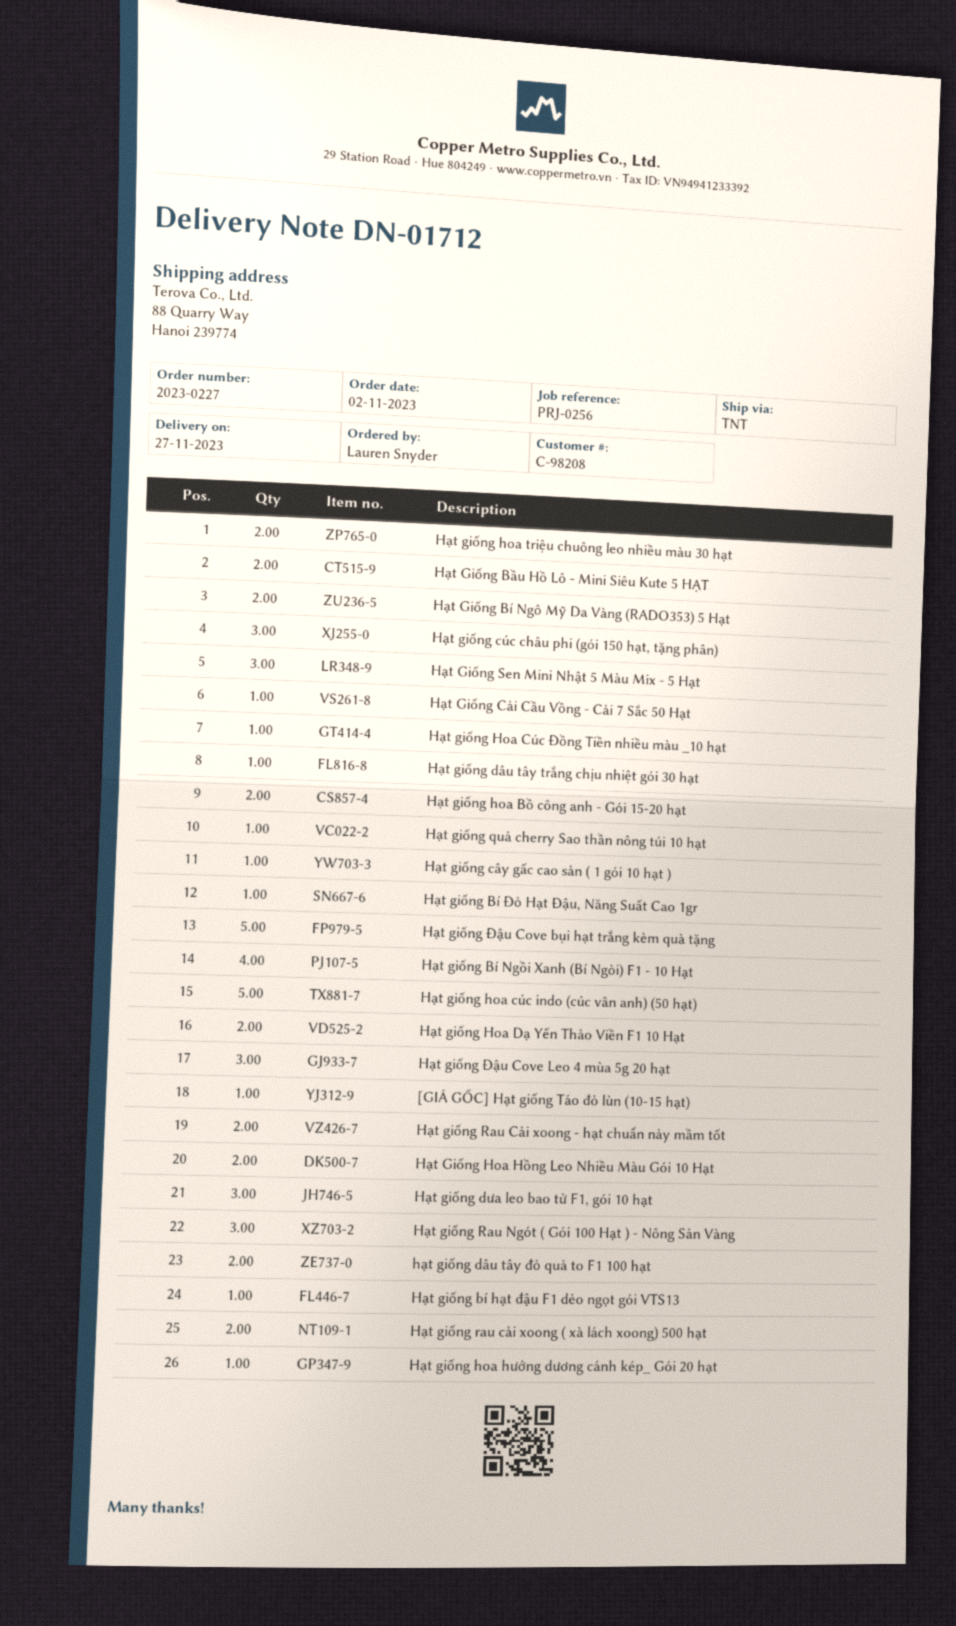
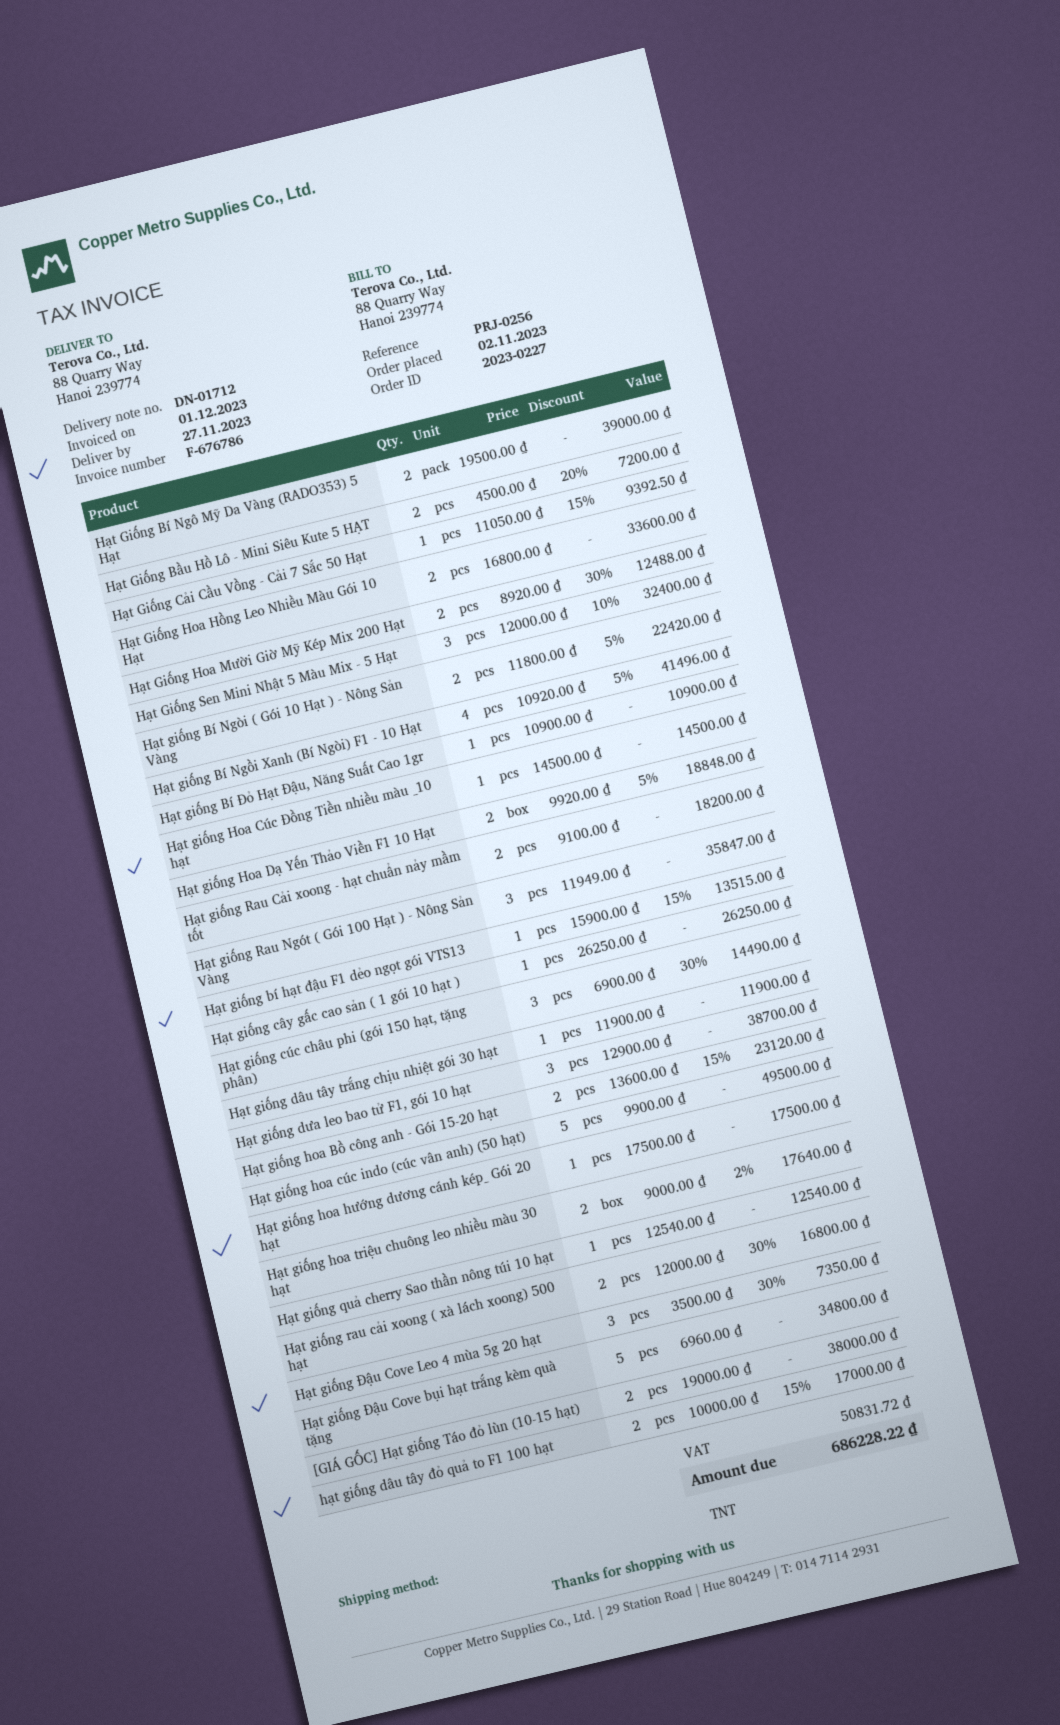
[GIÁ GỐC] Hạt giống Táo đỏ lùn (10-15 hạt): 1 -> 2
Hạt Giống Hoa Mười Giờ Mỹ Kép Mix 200 Hạt: none -> 2
Hạt giống Bí Ngòi ( Gói 10 Hạt ) - Nông Sản Vàng: none -> 2

